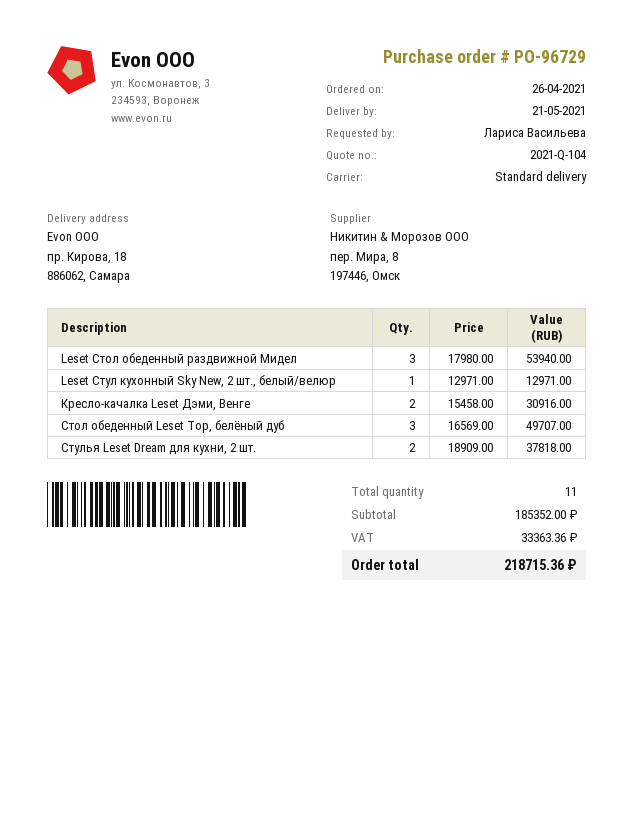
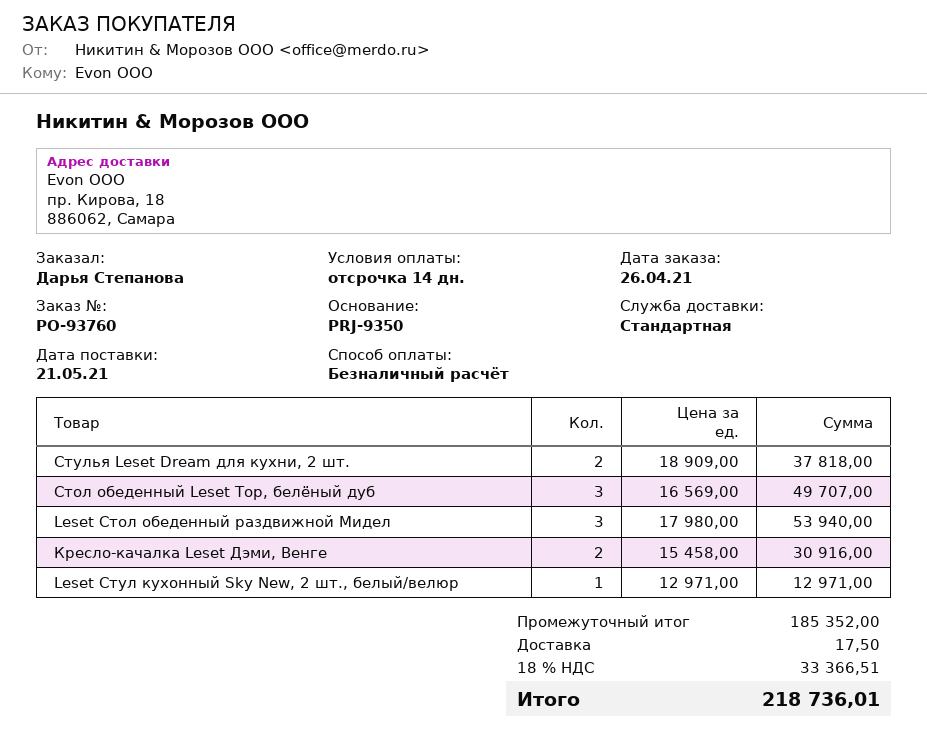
order number: PO-96729 -> PO-93760
ordered by: Лариса Васильева -> Дарья Степанова
shipping: none -> 17.50
tax: 33363.36 -> 33366.51
total: 218715.36 -> 218736.01

